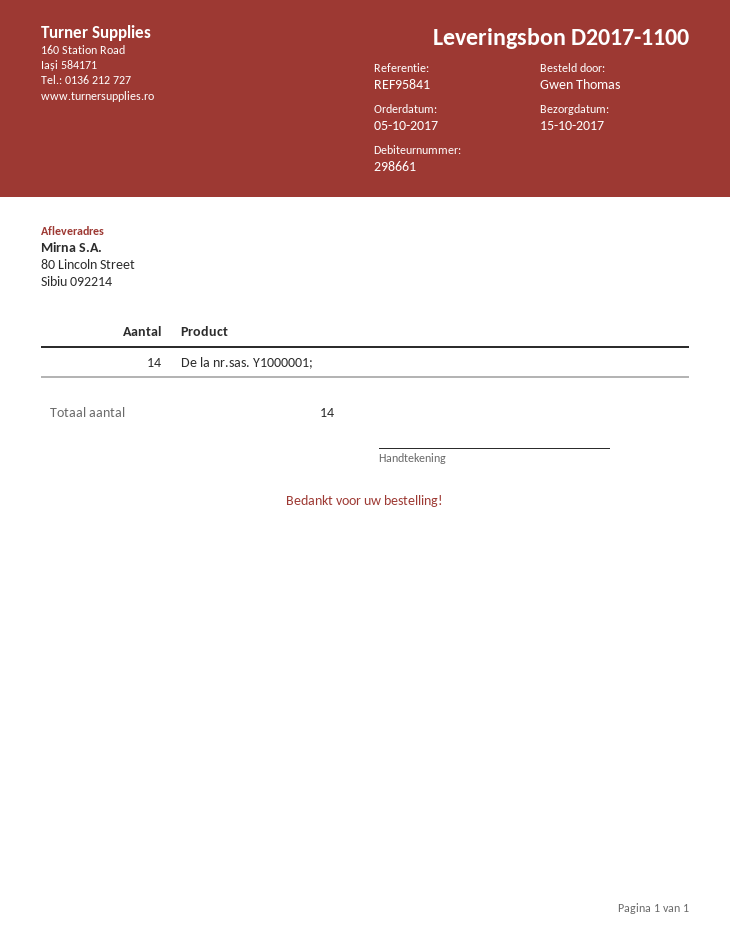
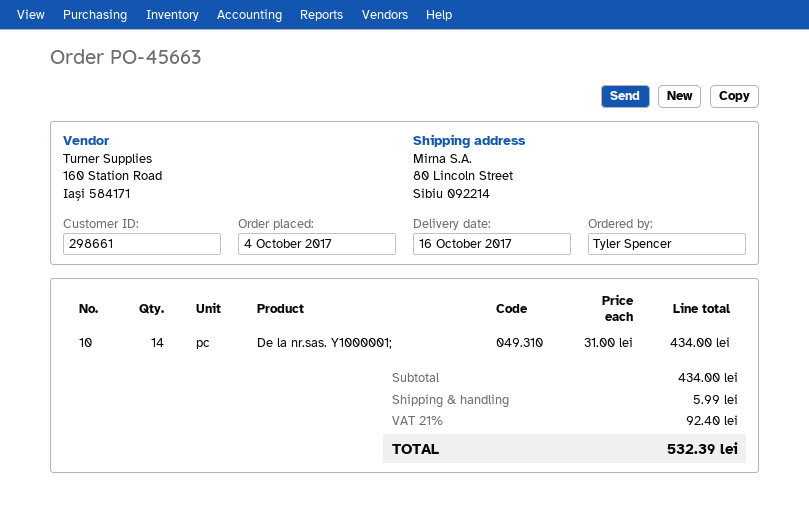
order date: 2017-10-05 -> 2017-10-04
delivery date: 2017-10-15 -> 2017-10-16
ordered by: Gwen Thomas -> Tyler Spencer

